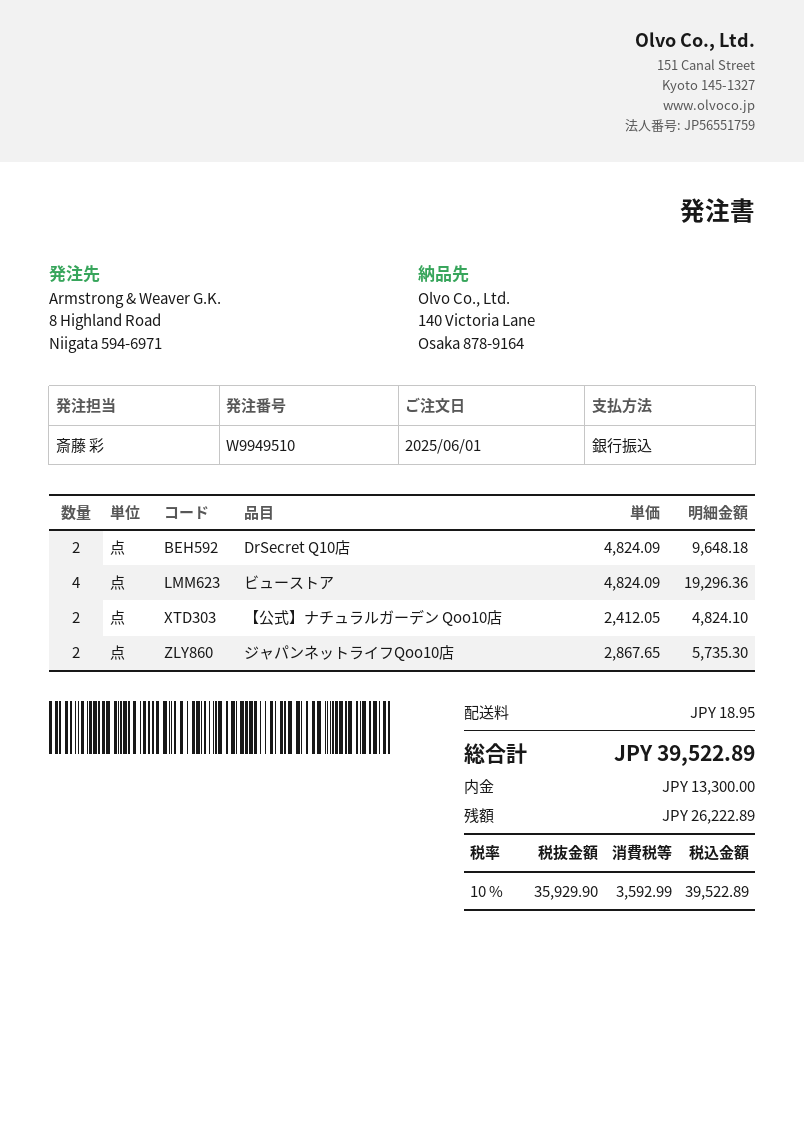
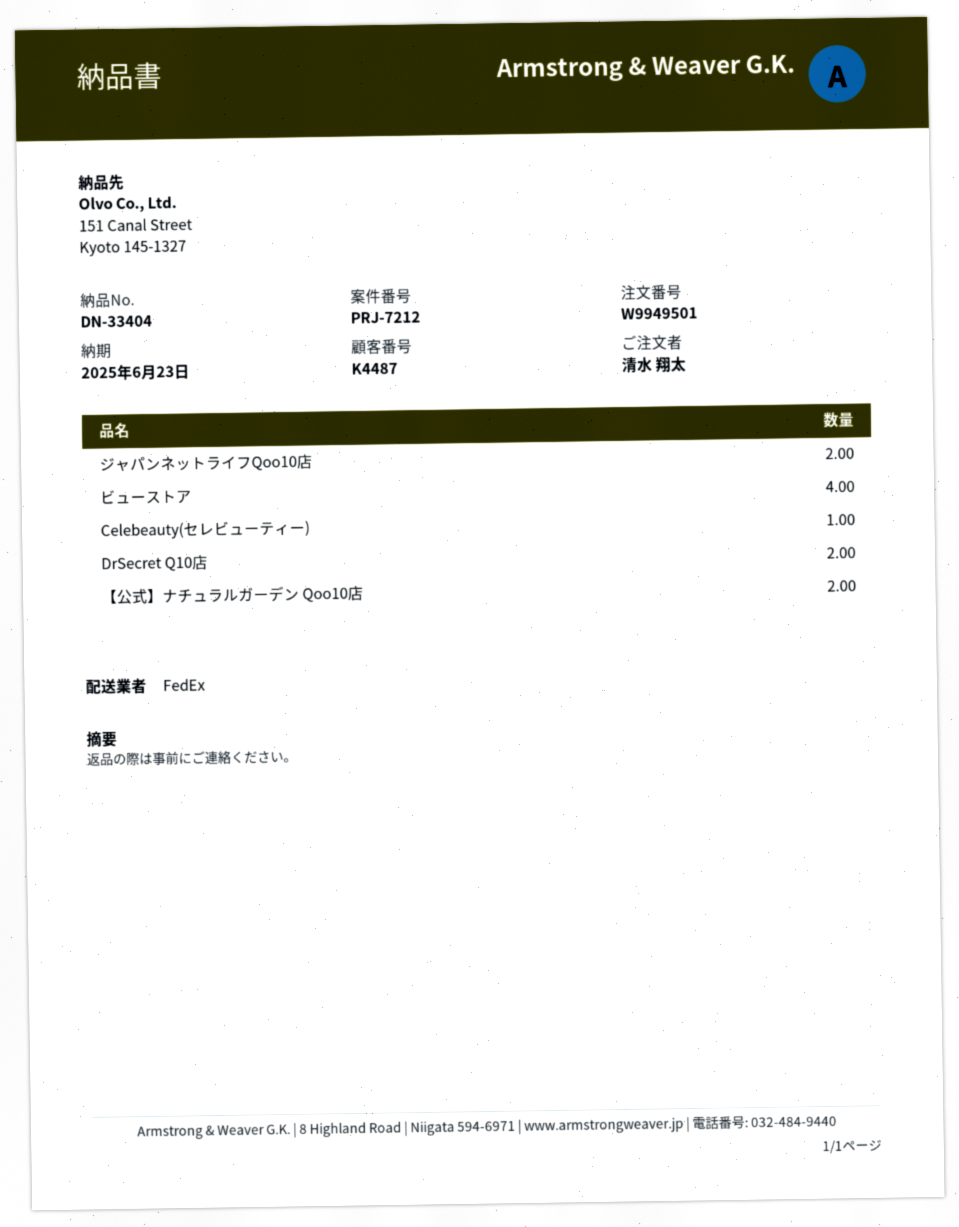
order number: W9949510 -> W9949501
ordered by: 斎藤 彩 -> 清水 翔太
ship to: 140 Victoria Lane, Osaka 878-9164 -> 151 Canal Street, Kyoto 145-1327
Celebeauty(セレビューティー): none -> 1

